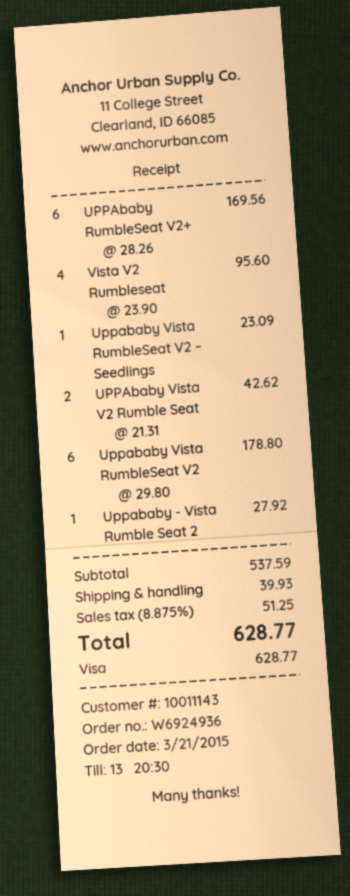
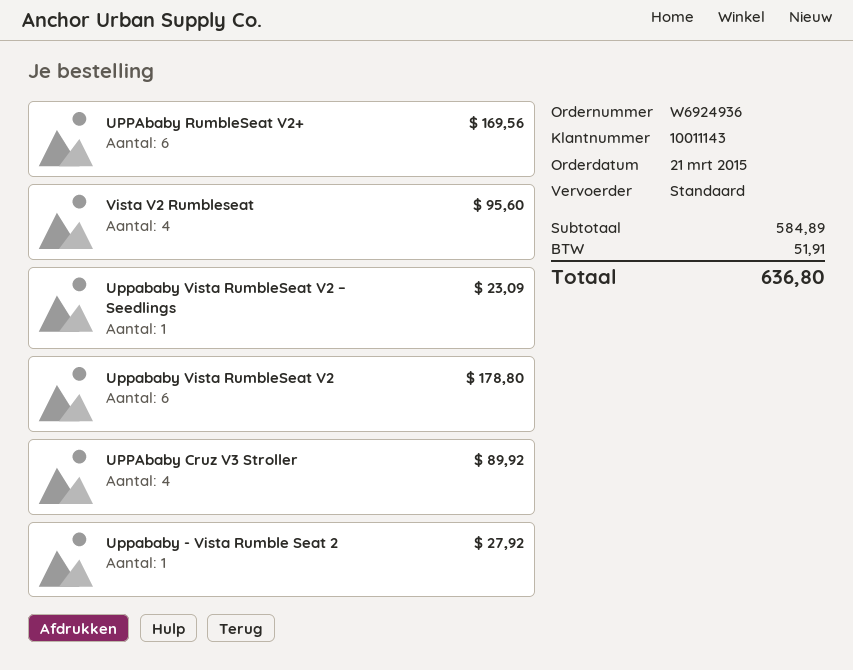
UPPAbaby Vista V2 Rumble Seat: 2 for 42.62 -> none
UPPAbaby Cruz V3 Stroller: none -> 4 for 89.92
subtotal: 537.59 -> 584.89
shipping: 39.93 -> none
tax: 51.25 -> 51.91
total: 628.77 -> 636.80

